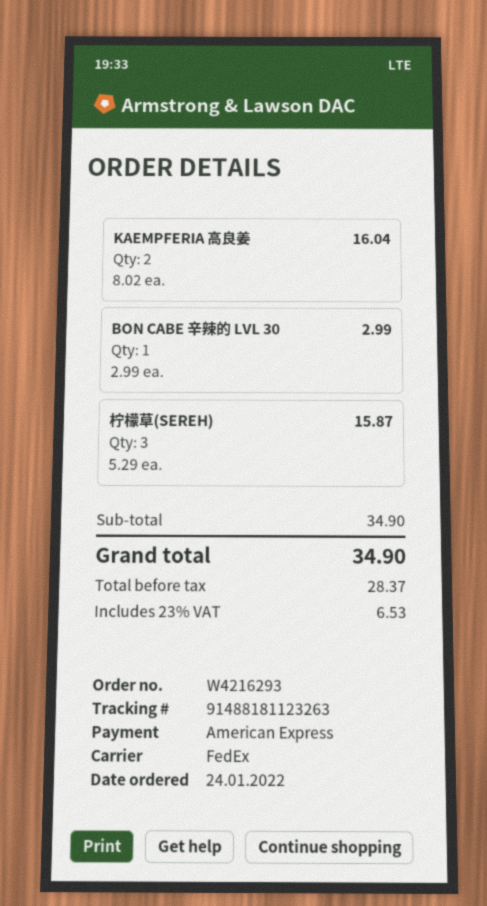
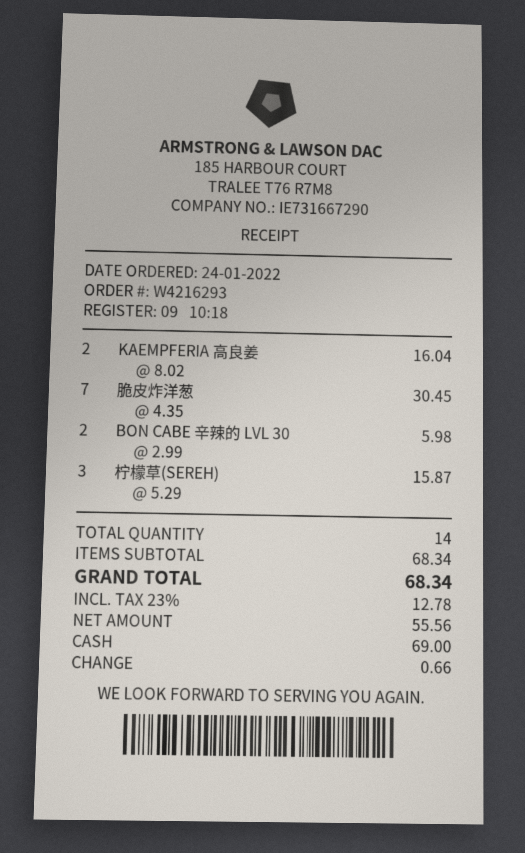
payment method: American Express -> cash
BON CABE 辛辣的 LVL 30: 1 x 2.99 = 2.99 -> 2 x 2.99 = 5.98
脆皮炸洋葱: none -> 7 x 4.35 = 30.45
subtotal: 34.90 -> 68.34
net: 28.37 -> 55.56
tax: 23% = 6.53 -> 23% = 12.78
total: 34.90 -> 68.34

